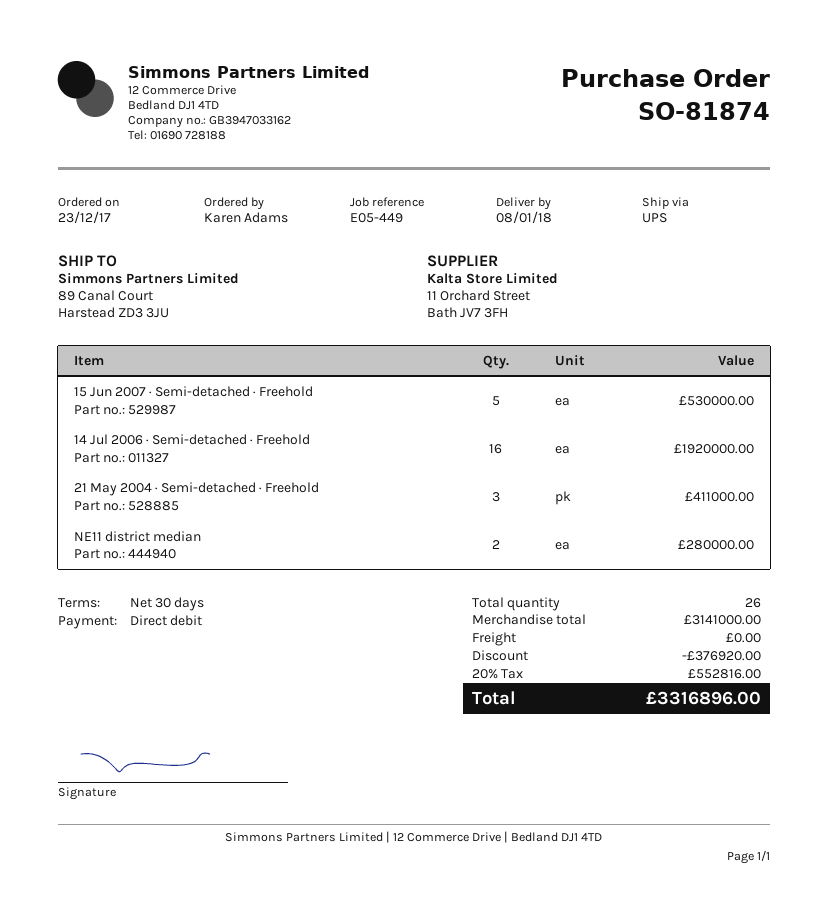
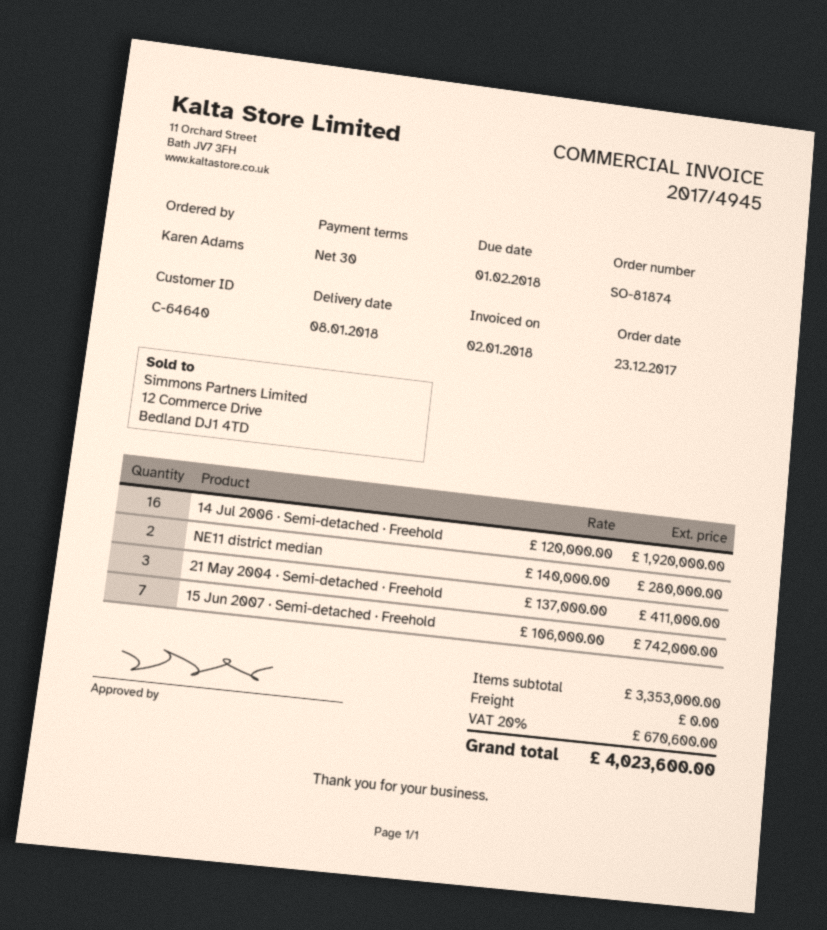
15 Jun 2007 · Semi-detached · Freehold: 5 for 530000.00 -> 7 for 742000.00
subtotal: 3141000.00 -> 3353000.00
discount: 376920.00 -> none
tax: 20% = 552816.00 -> 20% = 670600.00
total: 3316896.00 -> 4023600.00

